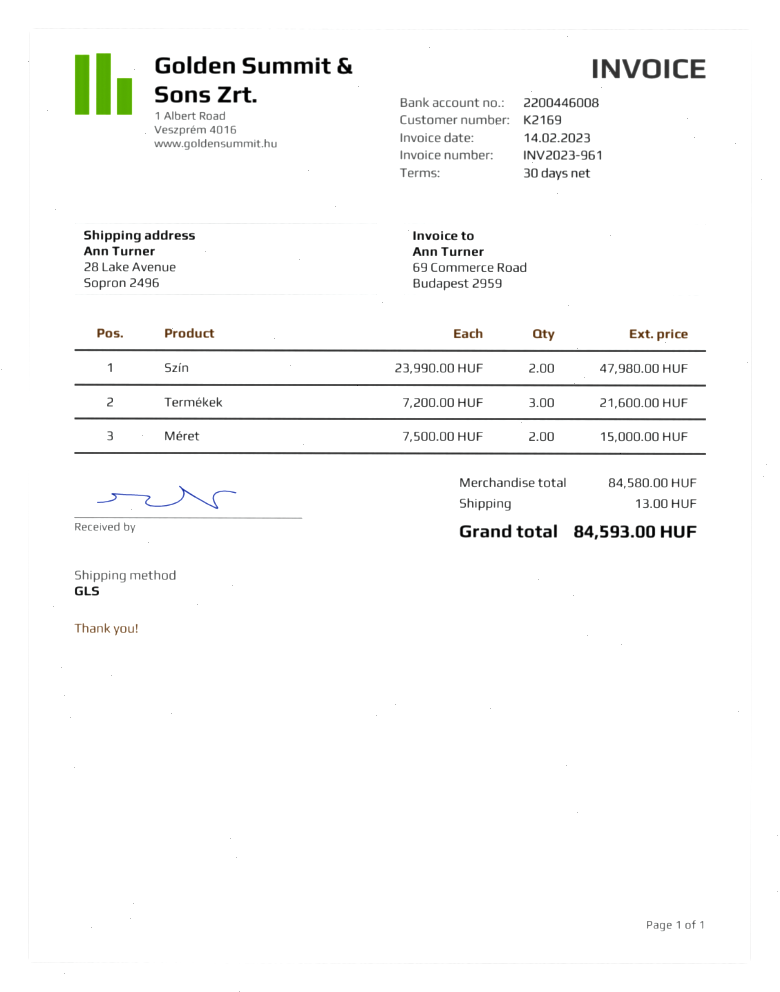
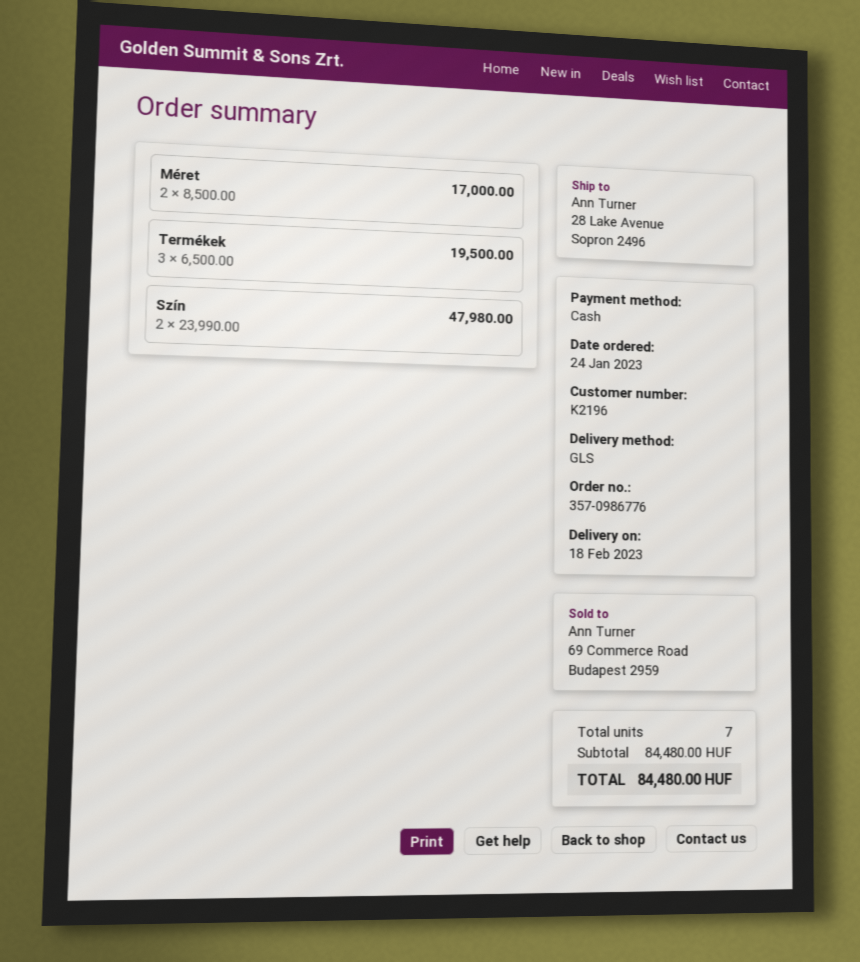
customer number: K2169 -> K2196
Termékek: 3 x 7200.00 = 21600.00 -> 3 x 6500.00 = 19500.00
Méret: 2 x 7500.00 = 15000.00 -> 2 x 8500.00 = 17000.00
subtotal: 84580.00 -> 84480.00
shipping: 13.00 -> none
total: 84593.00 -> 84480.00

